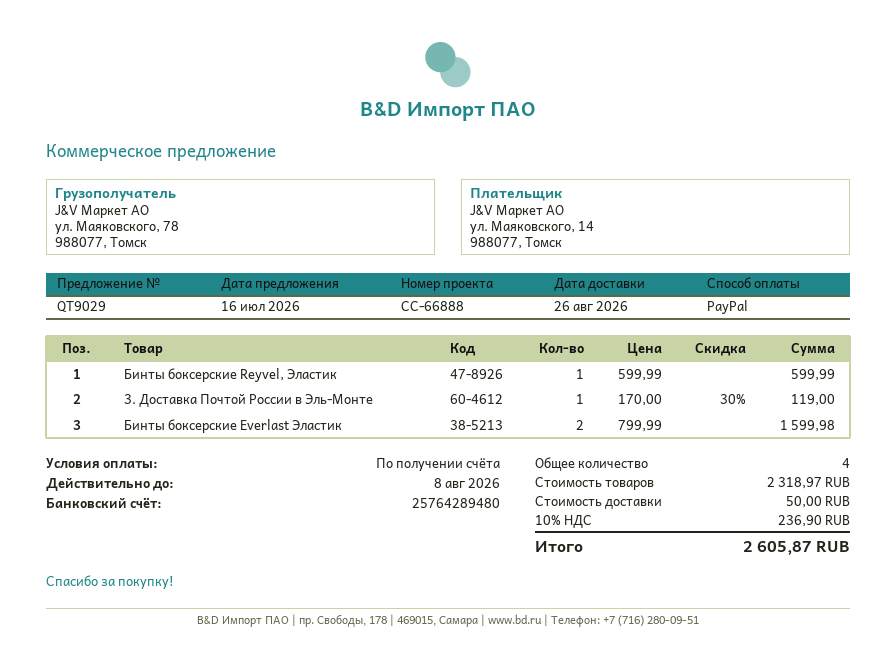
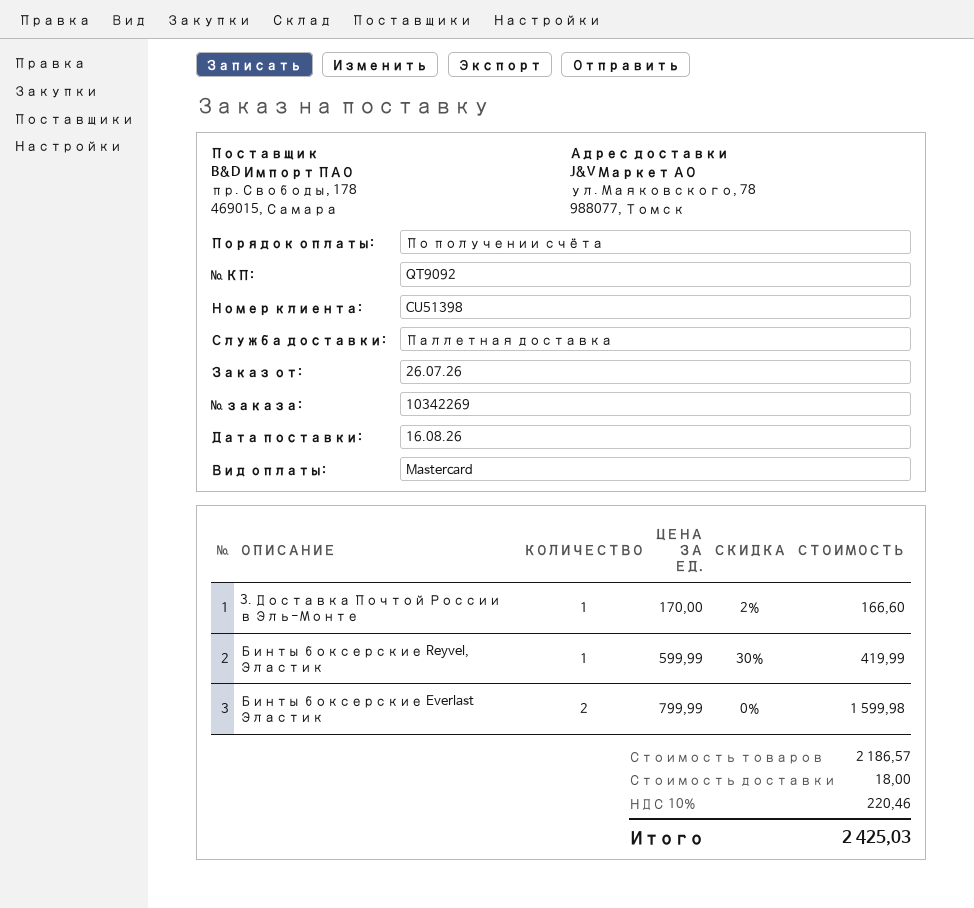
quote number: QT9029 -> QT9092
delivery date: 2026-08-26 -> 2026-08-16
payment method: PayPal -> Mastercard
Бинты боксерские Reyvel, Эластик: 1 x 599.99 = 599.99 -> 1 x 599.99 - 30% = 419.99
3. Доставка Почтой России в Эль-Монте: 1 x 170.00 - 30% = 119.00 -> 1 x 170.00 - 2% = 166.60
subtotal: 2318.97 -> 2186.57
shipping: 50.00 -> 18.00
tax: 10% = 236.90 -> 10% = 220.46
total: 2605.87 -> 2425.03

